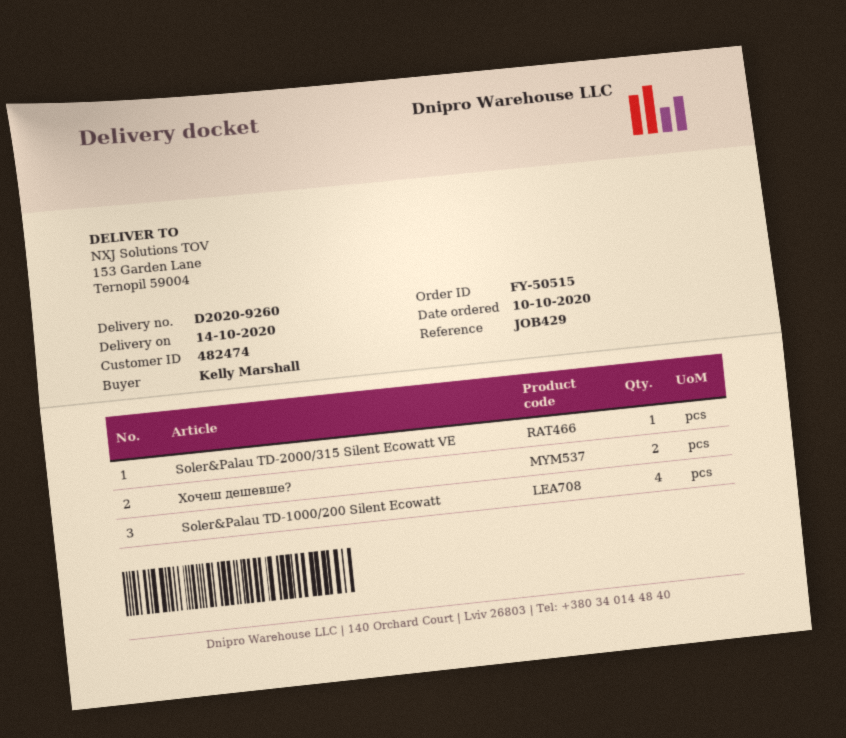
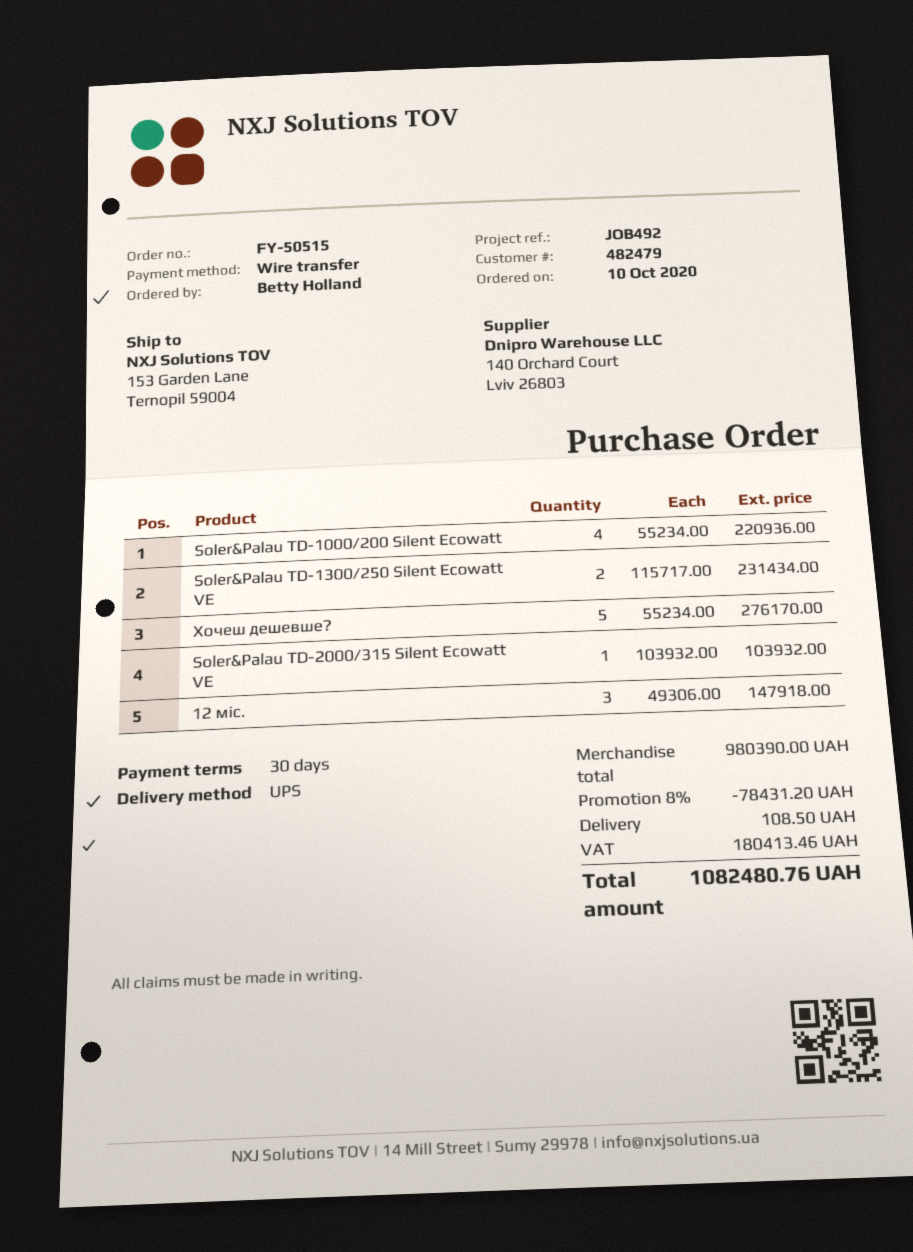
customer number: 482474 -> 482479
reference: JOB429 -> JOB492
ordered by: Kelly Marshall -> Betty Holland
Хочеш дешевше?: 2 -> 5
Soler&Palau TD-1300/250 Silent Ecowatt VE: none -> 2
12 міс.: none -> 3

